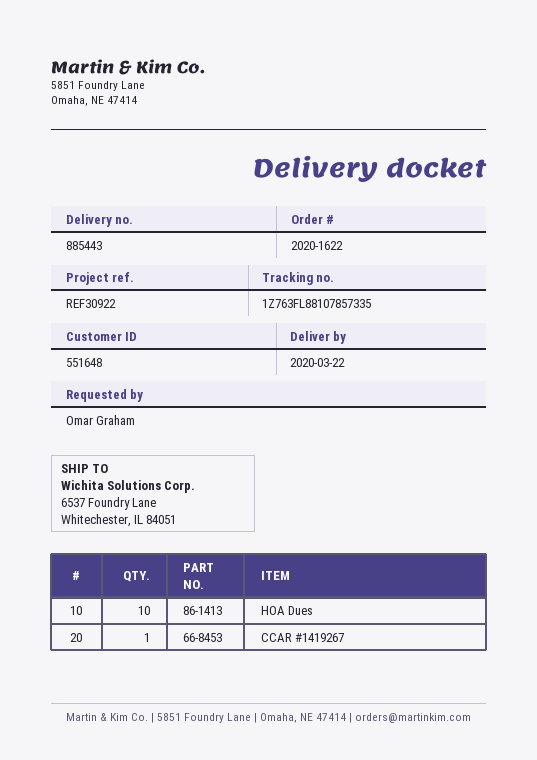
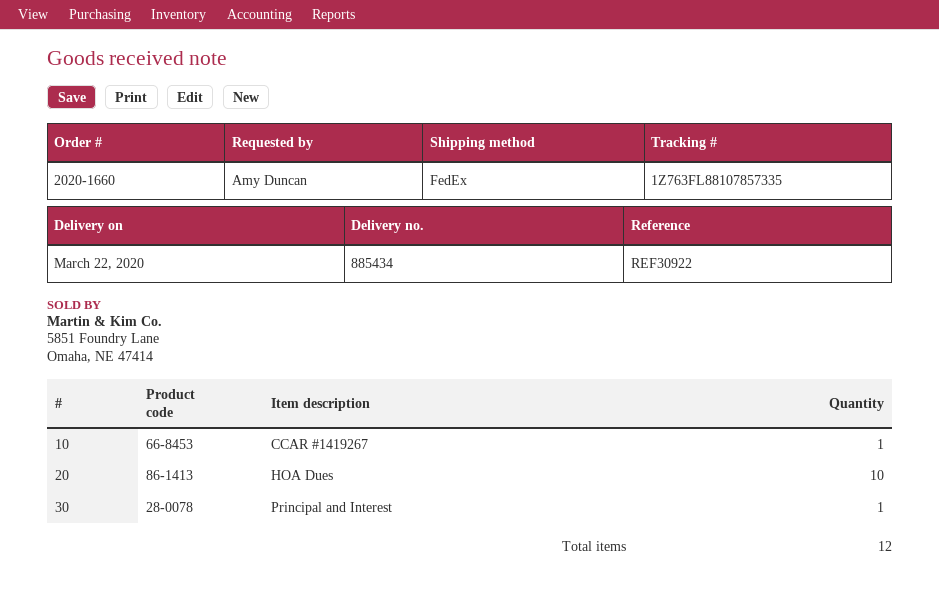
order number: 2020-1622 -> 2020-1660
delivery note number: 885443 -> 885434
ordered by: Omar Graham -> Amy Duncan
Principal and Interest: none -> 1

